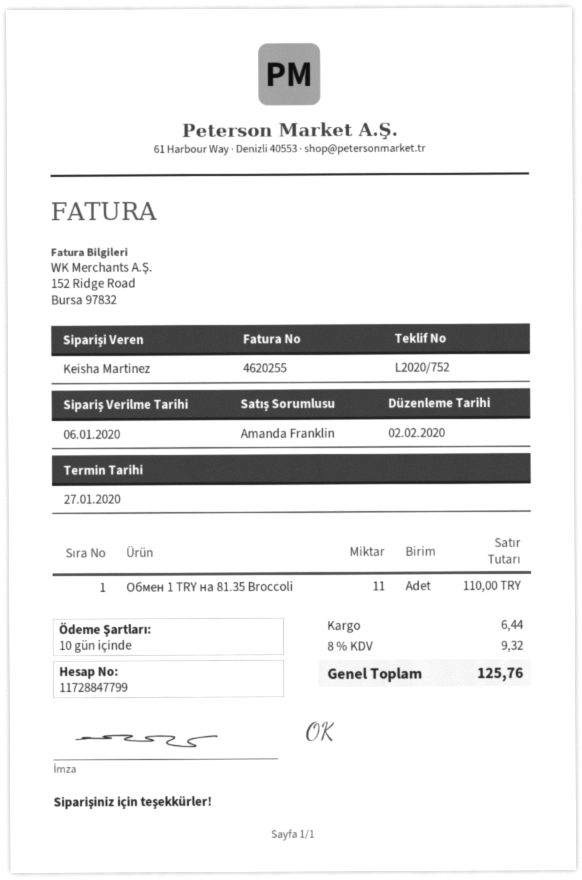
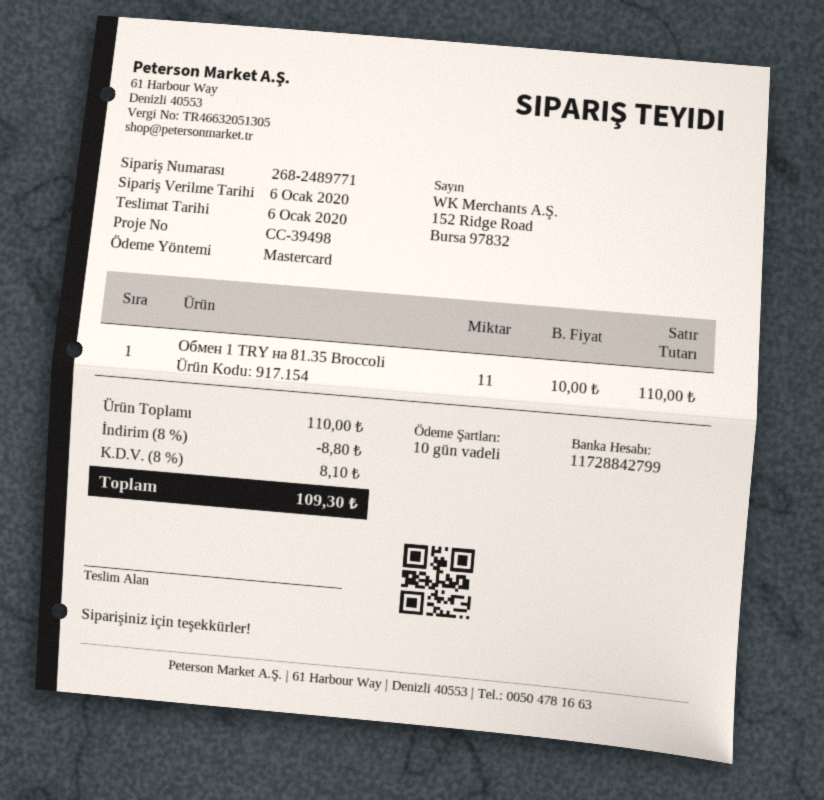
delivery date: 2020-01-27 -> 2020-01-06
bank account: 11728847799 -> 11728842799
discount: none -> 8% = 8.80
shipping: 6.44 -> none
tax: 8% = 9.32 -> 8% = 8.10
total: 125.76 -> 109.30

